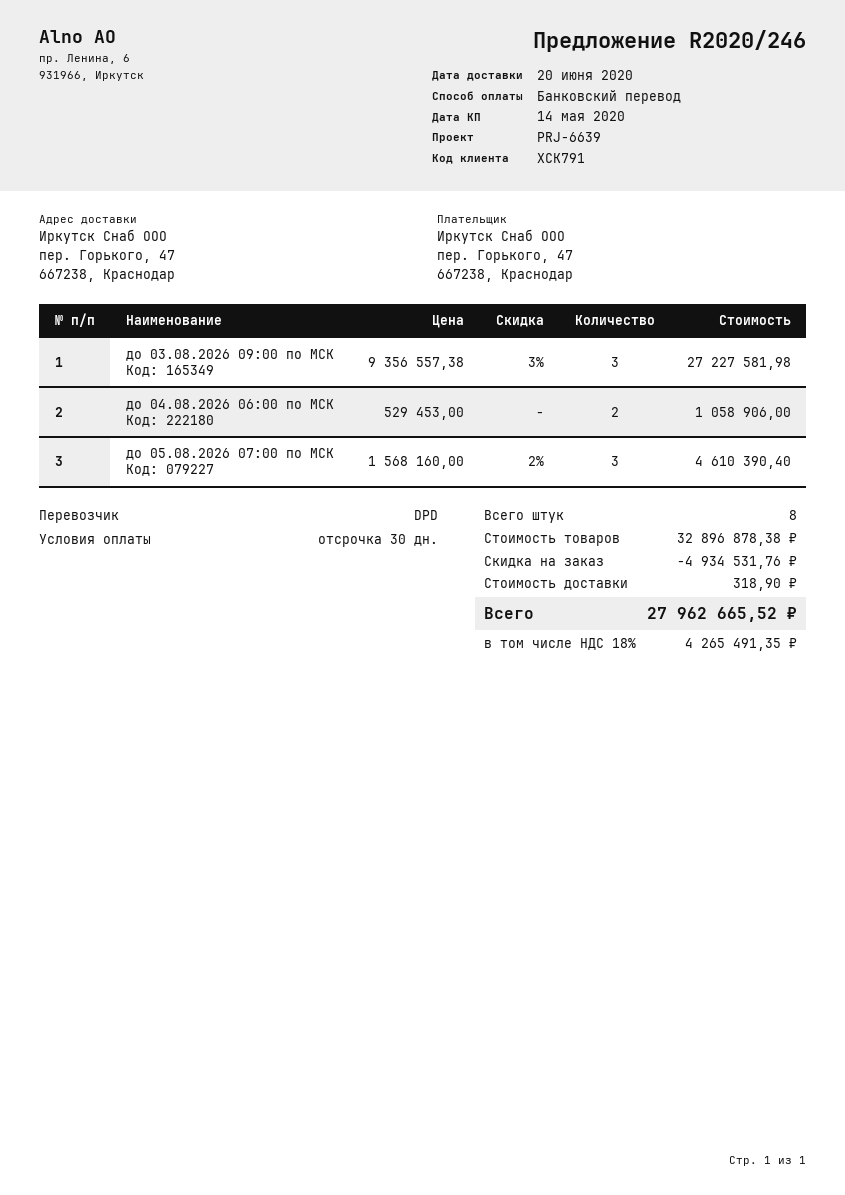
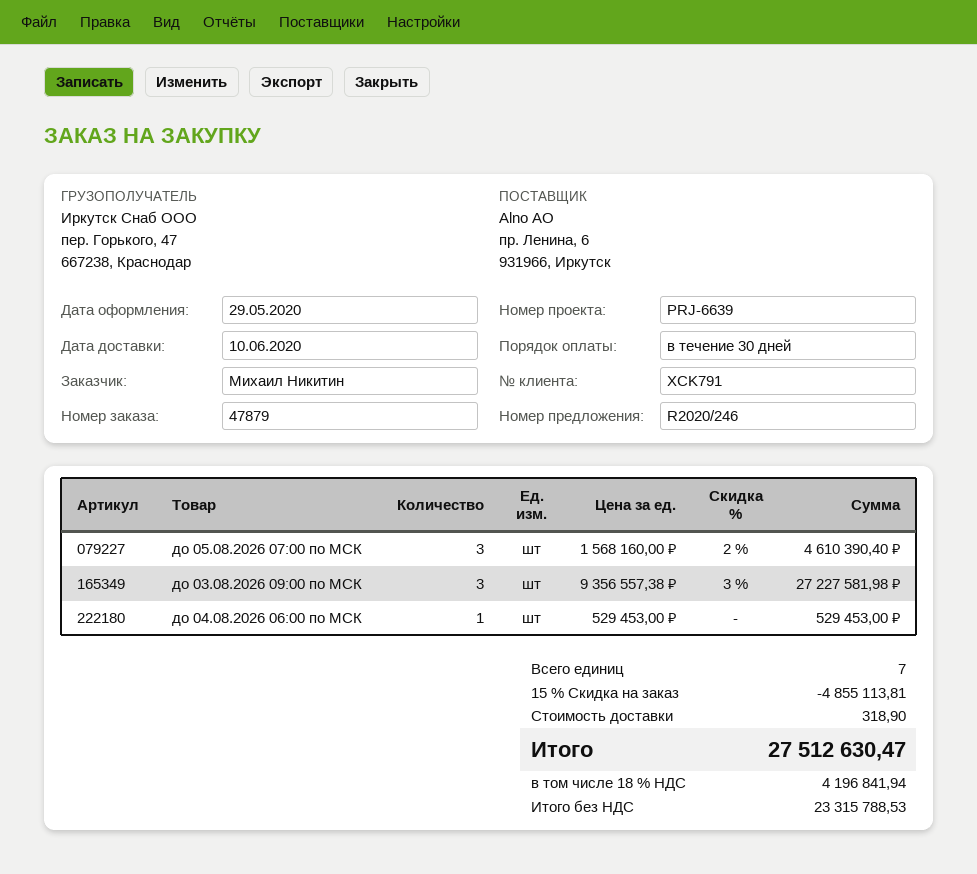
delivery date: 2020-06-20 -> 2020-06-10
до 04.08.2026 06:00 по МСК: 2 x 529453.00 = 1058906.00 -> 1 x 529453.00 = 529453.00
total quantity: 8 -> 7
discount: 4934531.76 -> 4855113.81
tax: 18% = 4265491.35 -> 18% = 4196841.94
total: 27962665.52 -> 27512630.47

